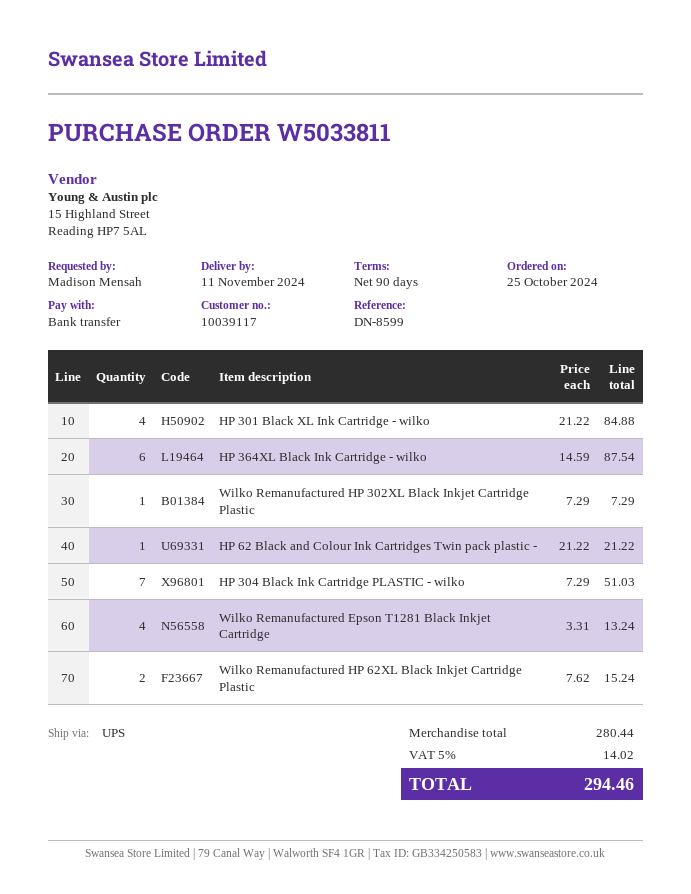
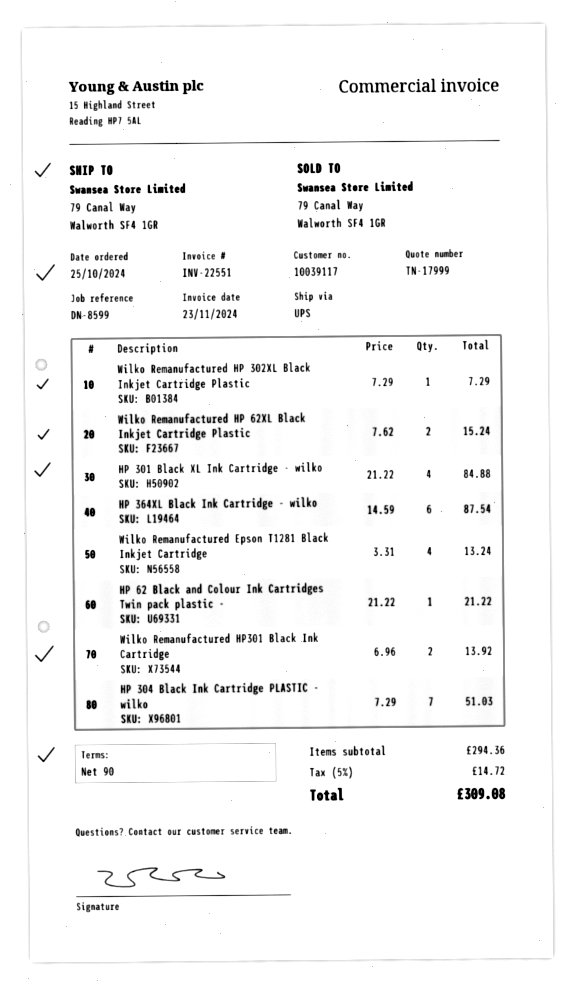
Wilko Remanufactured HP301 Black Ink Cartridge: none -> 2 x 6.96 = 13.92
subtotal: 280.44 -> 294.36
tax: 5% = 14.02 -> 5% = 14.72
total: 294.46 -> 309.08

